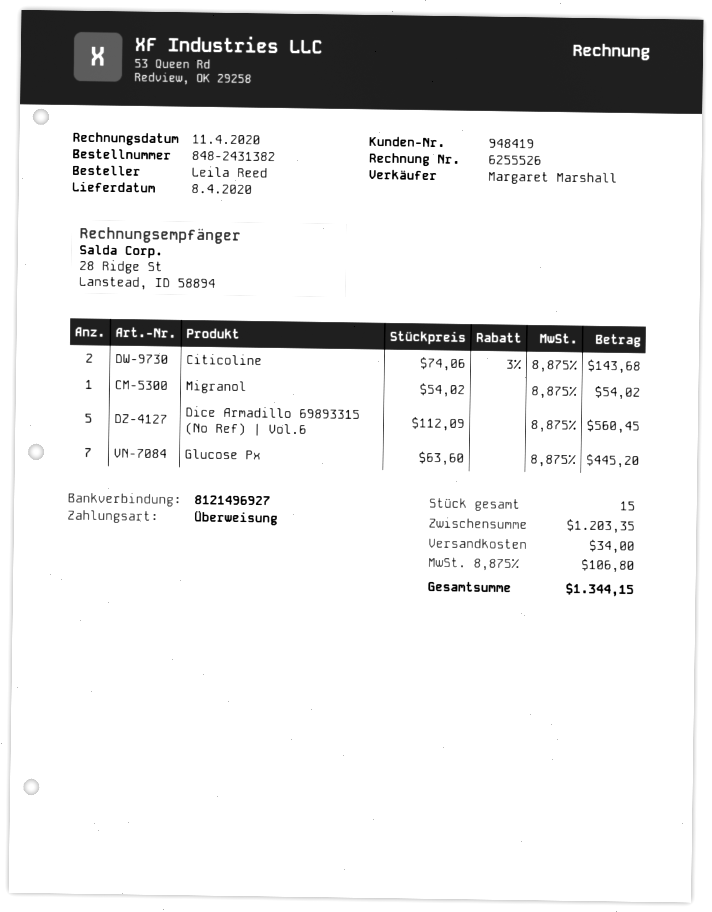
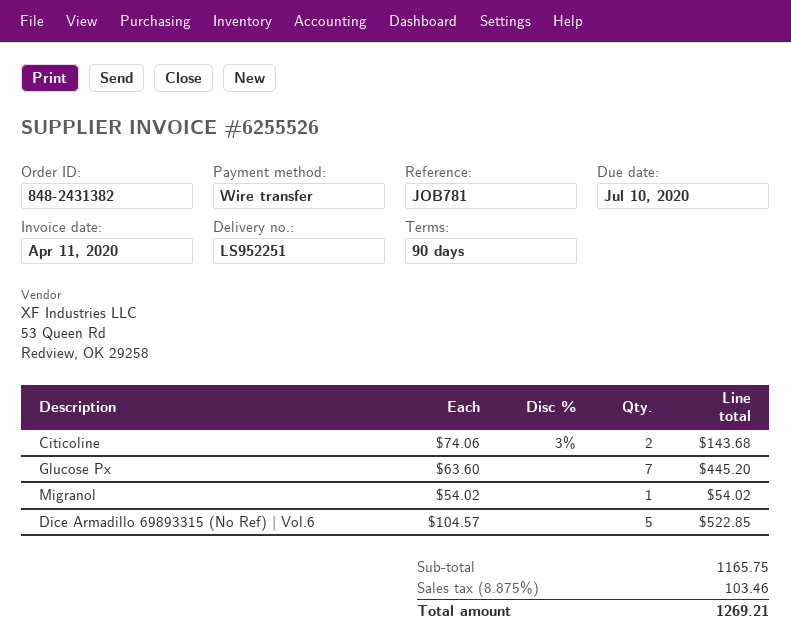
Dice Armadillo 69893315 (No Ref) | Vol.6: 5 x 112.09 = 560.45 -> 5 x 104.57 = 522.85
subtotal: 1203.35 -> 1165.75
shipping: 34.00 -> none
tax: 8.875% = 106.80 -> 8.875% = 103.46
total: 1344.15 -> 1269.21

